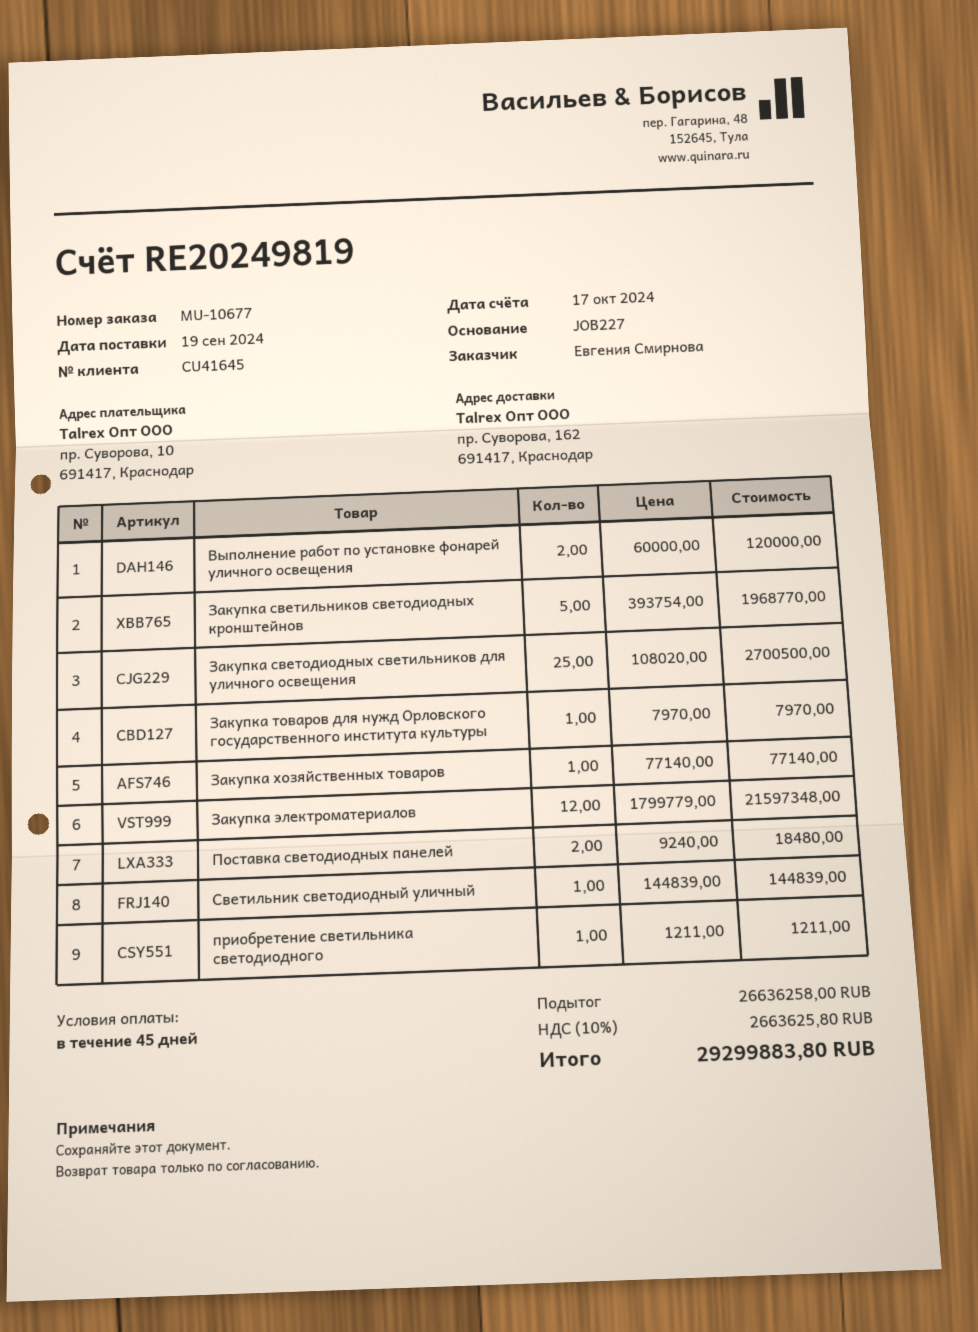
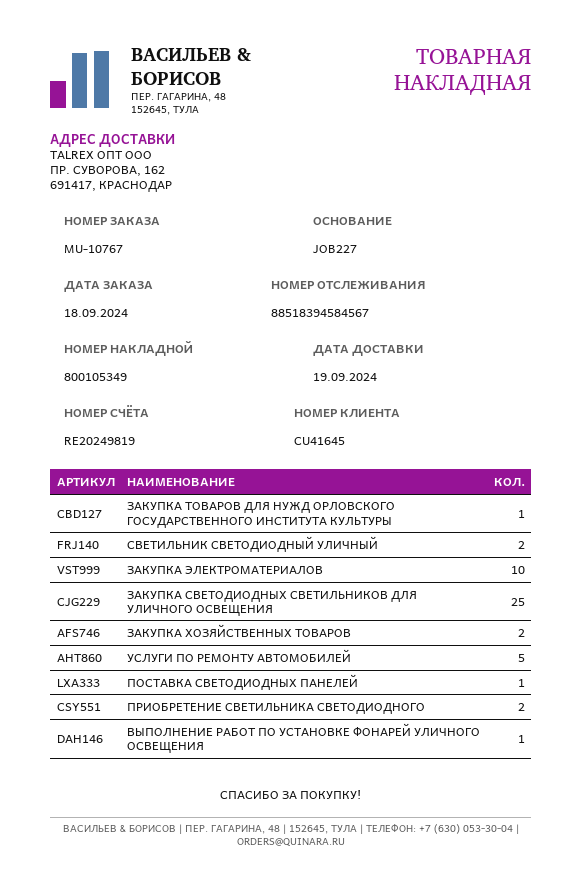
order number: MU-10677 -> MU-10767
Выполнение работ по установке фонарей уличного освещения: 2 -> 1
Закупка светильников светодиодных кронштейнов: 5 -> none
Закупка хозяйственных товаров: 1 -> 2
Закупка электроматериалов: 12 -> 10
Поставка светодиодных панелей: 2 -> 1
Светильник светодиодный уличный: 1 -> 2
приобретение светильника светодиодного: 1 -> 2
УСЛУГИ ПО РЕМОНТУ АВТОМОБИЛЕЙ: none -> 5

